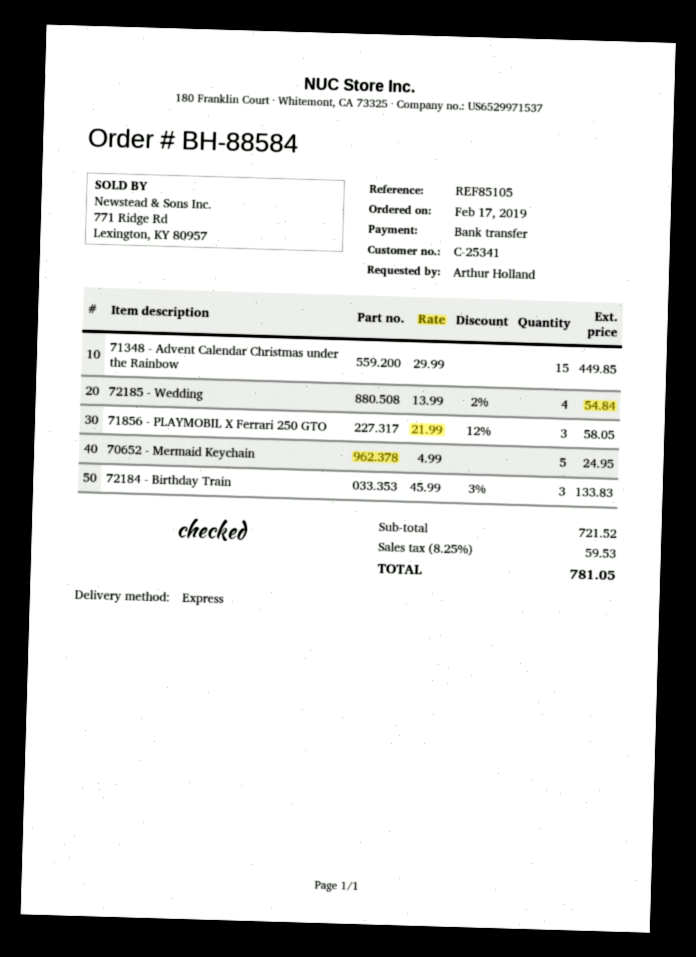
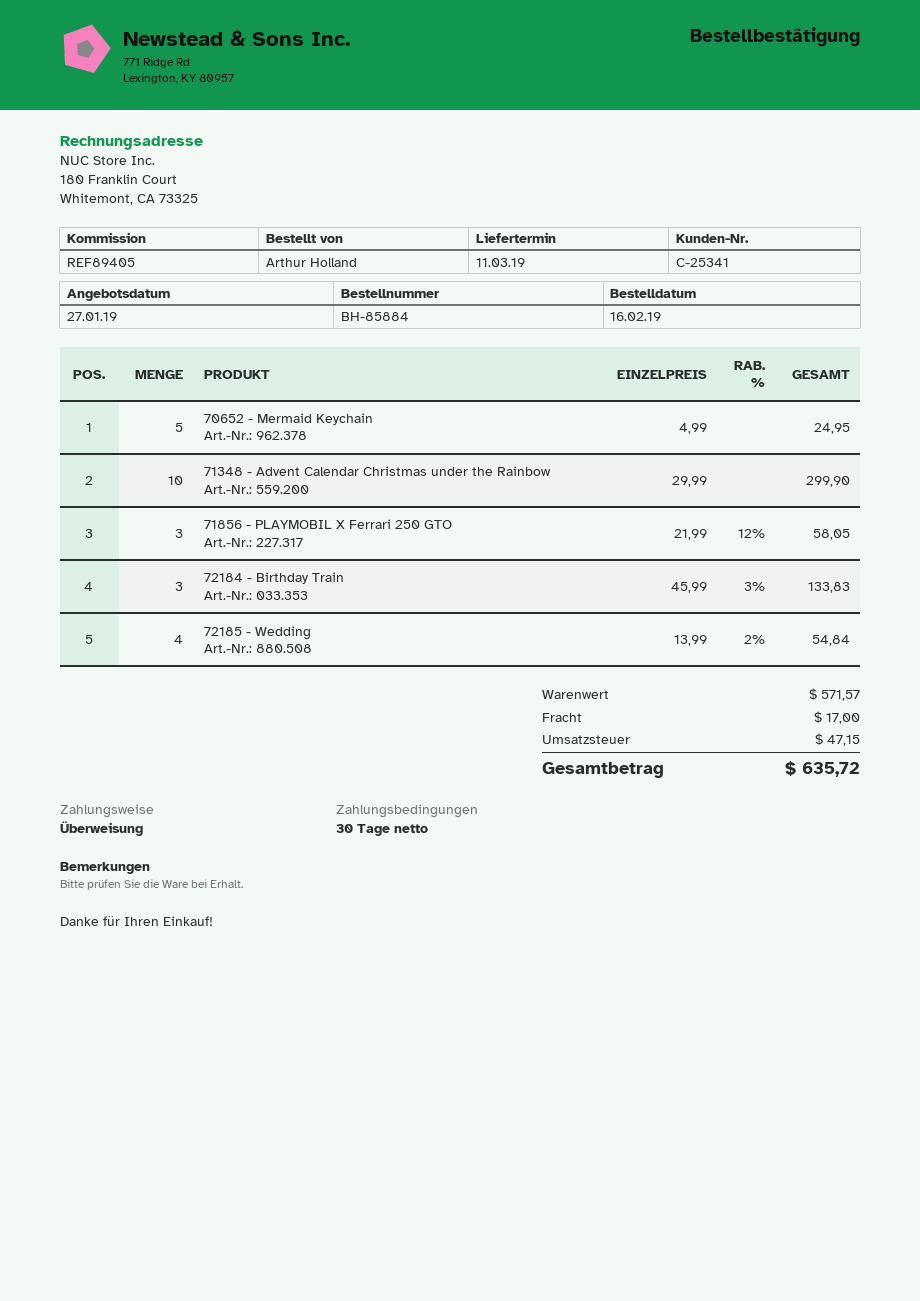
order number: BH-88584 -> BH-85884
order date: 2019-02-17 -> 2019-02-16
reference: REF85105 -> REF89405
71348 - Advent Calendar Christmas under the Rainbow: 15 x 29.99 = 449.85 -> 10 x 29.99 = 299.90
subtotal: 721.52 -> 571.57
shipping: none -> 17.00
tax: 59.53 -> 47.15
total: 781.05 -> 635.72

